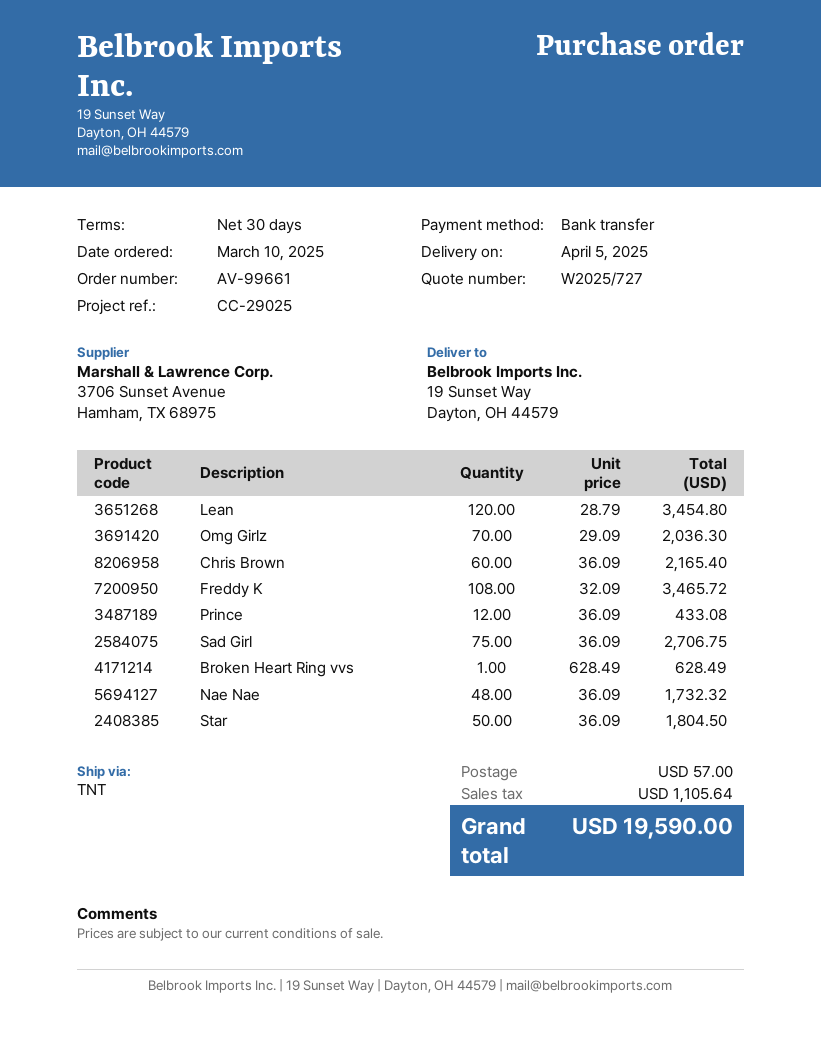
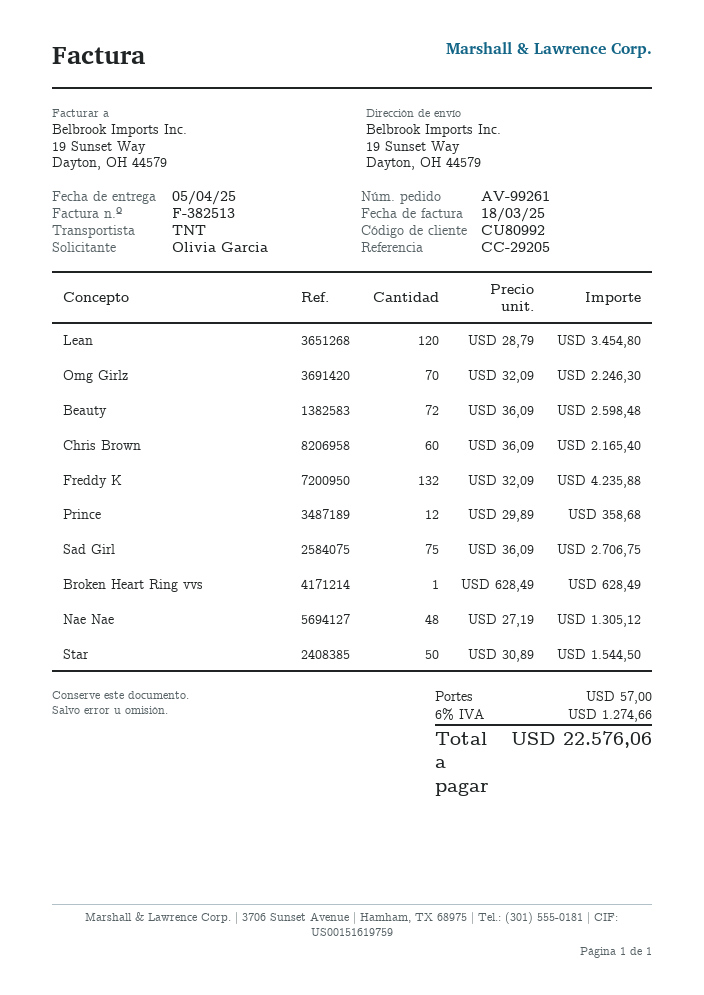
order number: AV-99661 -> AV-99261
reference: CC-29025 -> CC-29205
Omg Girlz: 70 x 29.09 = 2036.30 -> 70 x 32.09 = 2246.30
Freddy K: 108 x 32.09 = 3465.72 -> 132 x 32.09 = 4235.88
Prince: 12 x 36.09 = 433.08 -> 12 x 29.89 = 358.68
Nae Nae: 48 x 36.09 = 1732.32 -> 48 x 27.19 = 1305.12
Star: 50 x 36.09 = 1804.50 -> 50 x 30.89 = 1544.50
Beauty: none -> 72 x 36.09 = 2598.48
tax: 1105.64 -> 1274.66
total: 19590.00 -> 22576.06

